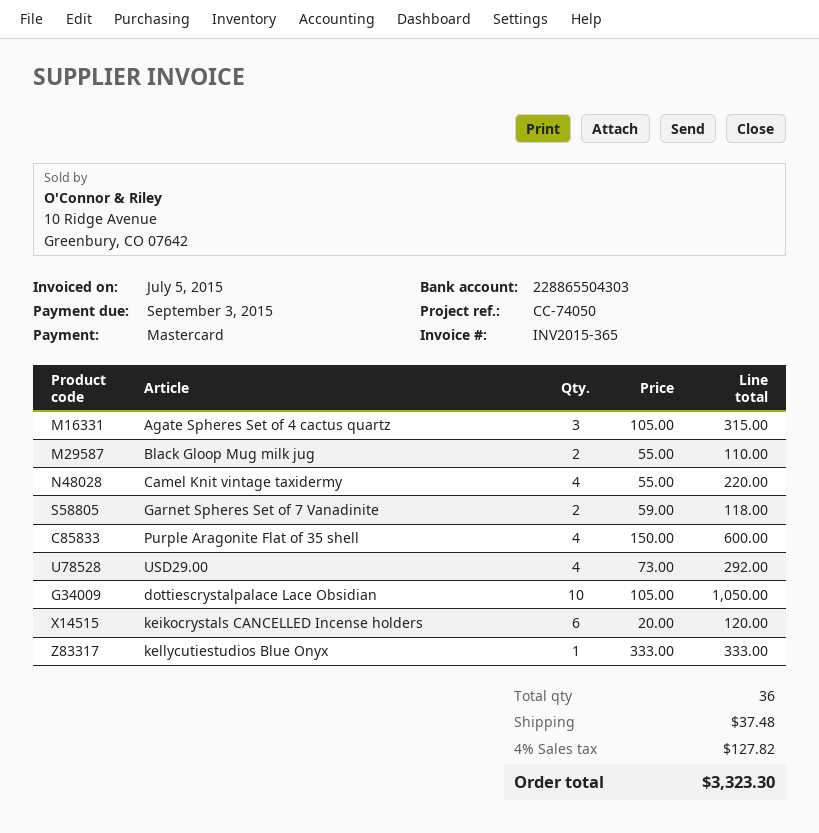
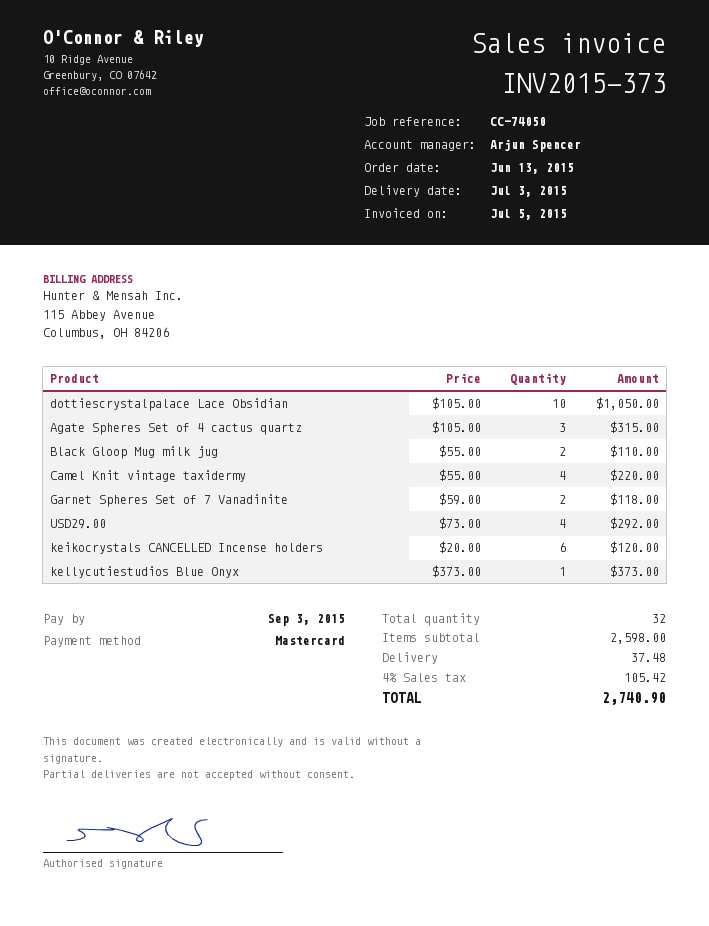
invoice number: INV2015-365 -> INV2015-373
Purple Aragonite Flat of 35 shell: 4 x 150.00 = 600.00 -> none
kellycutiestudios Blue Onyx: 1 x 333.00 = 333.00 -> 1 x 373.00 = 373.00
total quantity: 36 -> 32
tax: 4% = 127.82 -> 4% = 105.42
total: 3323.30 -> 2740.90

